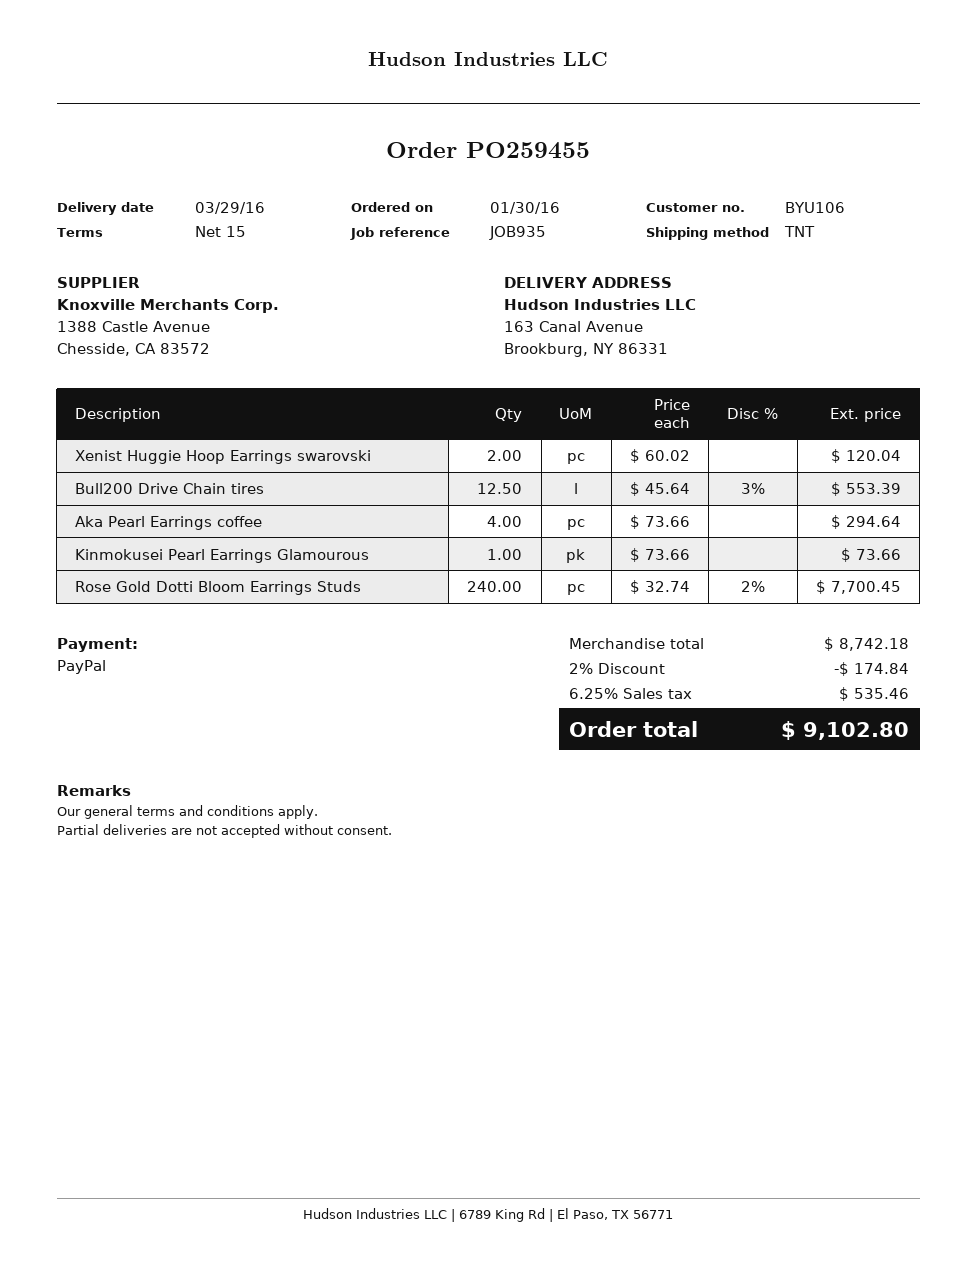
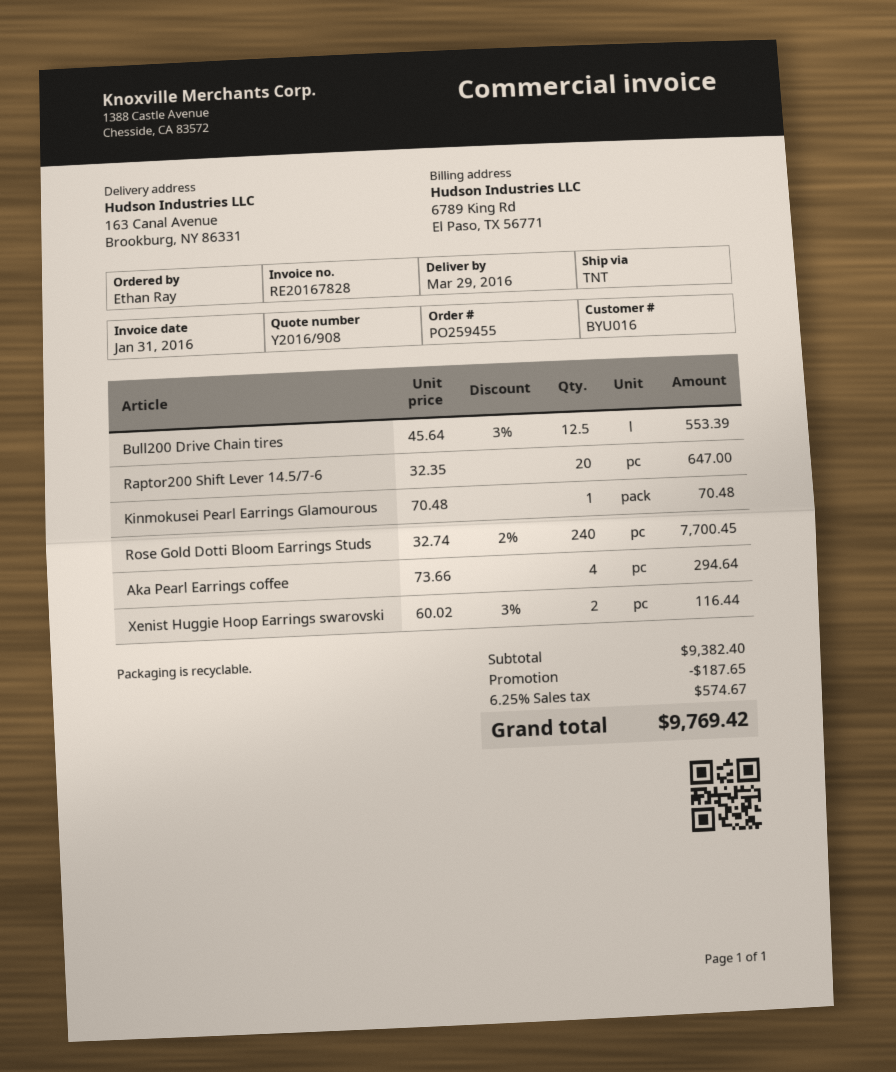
customer number: BYU106 -> BYU016
Xenist Huggie Hoop Earrings swarovski: 2 x 60.02 = 120.04 -> 2 x 60.02 - 3% = 116.44
Kinmokusei Pearl Earrings Glamourous: 1 x 73.66 = 73.66 -> 1 x 70.48 = 70.48
Raptor200 Shift Lever 14.5/7-6: none -> 20 x 32.35 = 647.00
subtotal: 8742.18 -> 9382.40
discount: 174.84 -> 187.65
tax: 6.25% = 535.46 -> 6.25% = 574.67
total: 9102.80 -> 9769.42

